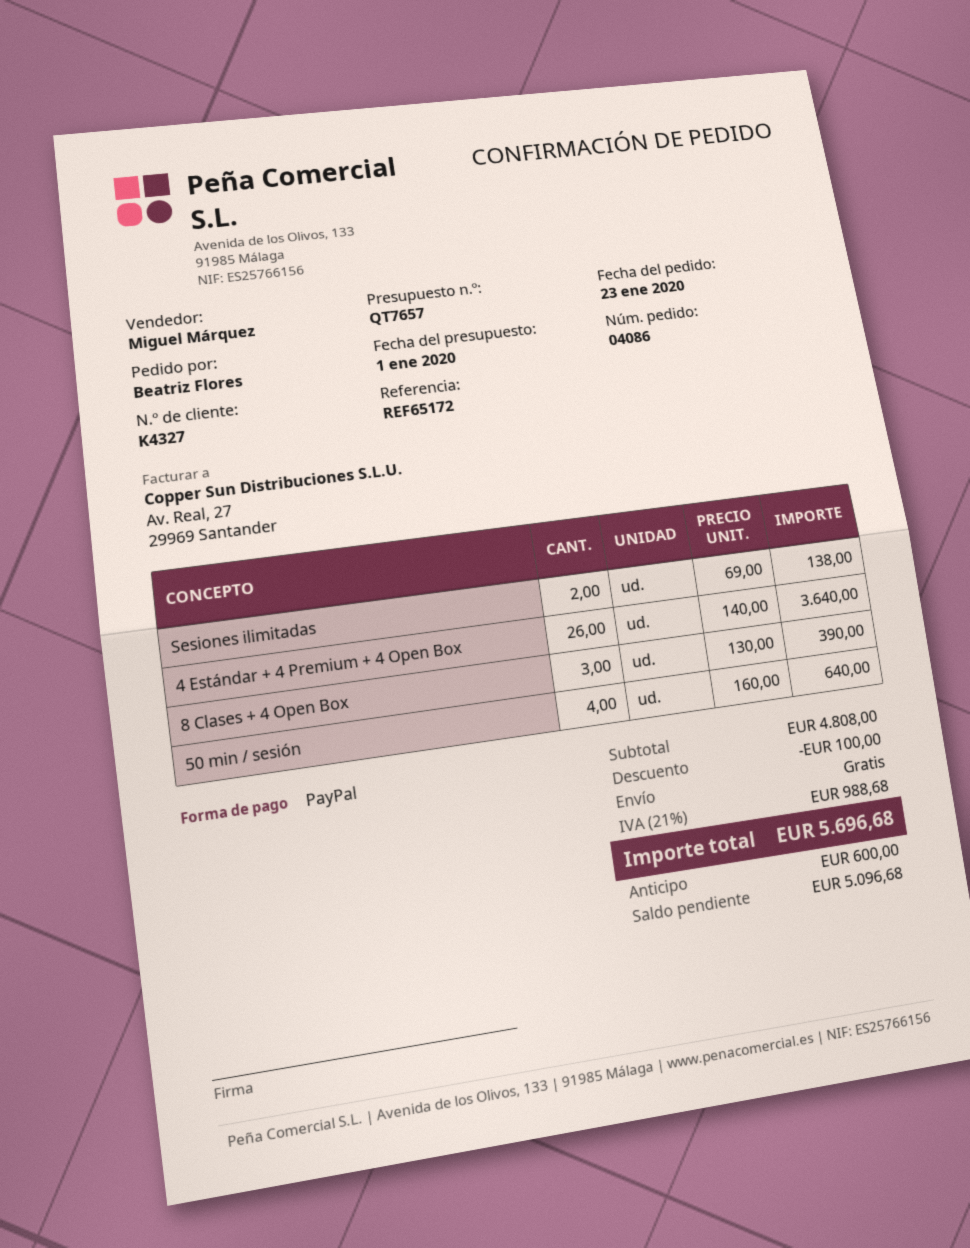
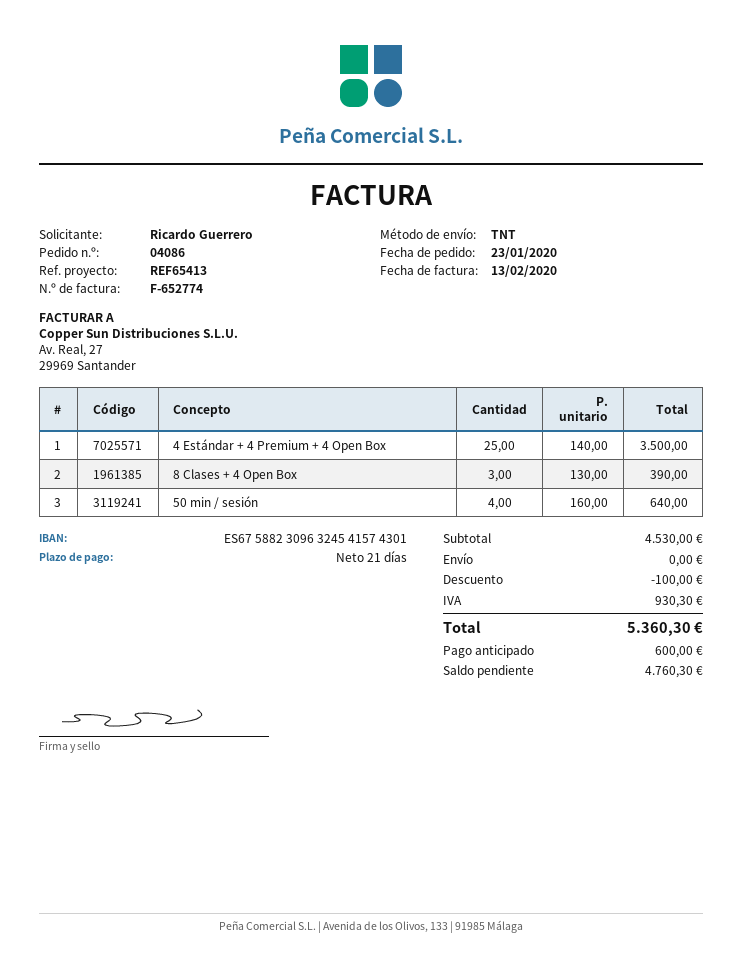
reference: REF65172 -> REF65413
ordered by: Beatriz Flores -> Ricardo Guerrero
Sesiones ilimitadas: 2 x 69.00 = 138.00 -> none
4 Estándar + 4 Premium + 4 Open Box: 26 x 140.00 = 3640.00 -> 25 x 140.00 = 3500.00
subtotal: 4808.00 -> 4530.00
tax: 988.68 -> 930.30
total: 5696.68 -> 5360.30
balance: 5096.68 -> 4760.30

